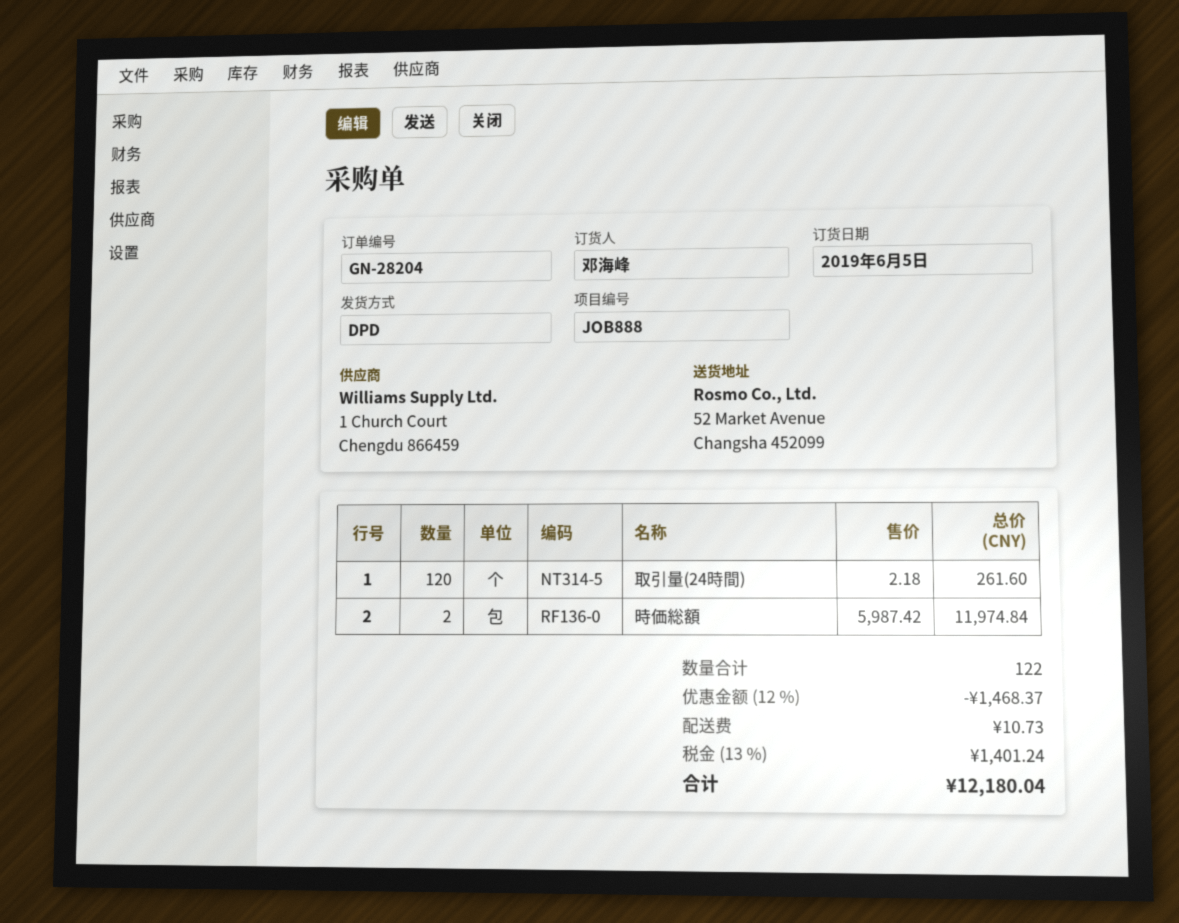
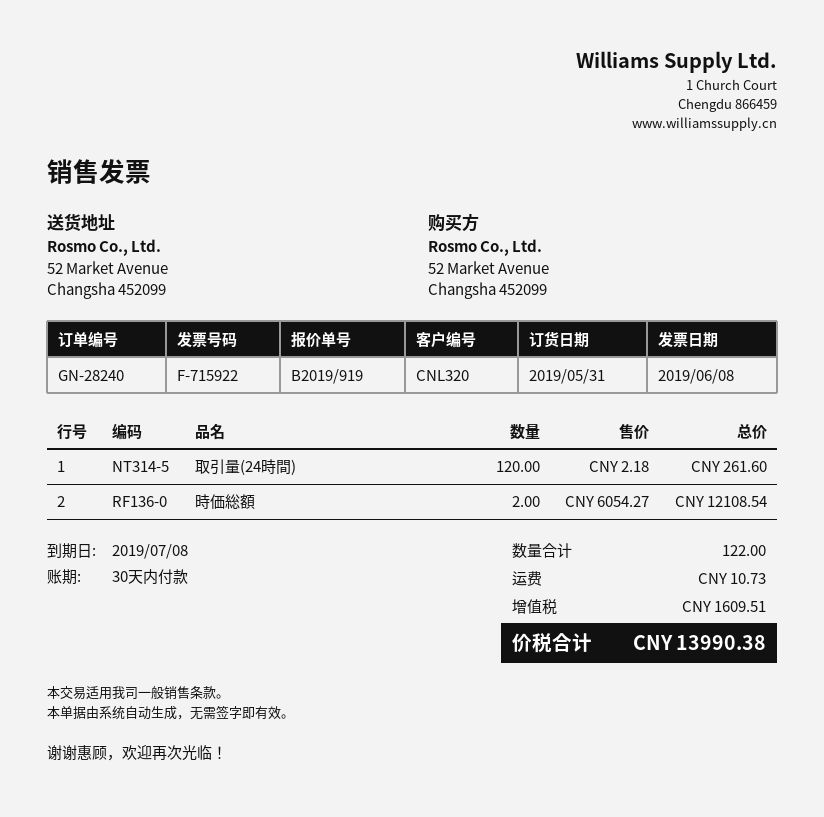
order number: GN-28204 -> GN-28240
order date: 2019-06-05 -> 2019-05-31
時価総額: 2 x 5987.42 = 11974.84 -> 2 x 6054.27 = 12108.54
discount: 12% = 1468.37 -> none
tax: 1401.24 -> 1609.51
total: 12180.04 -> 13990.38

